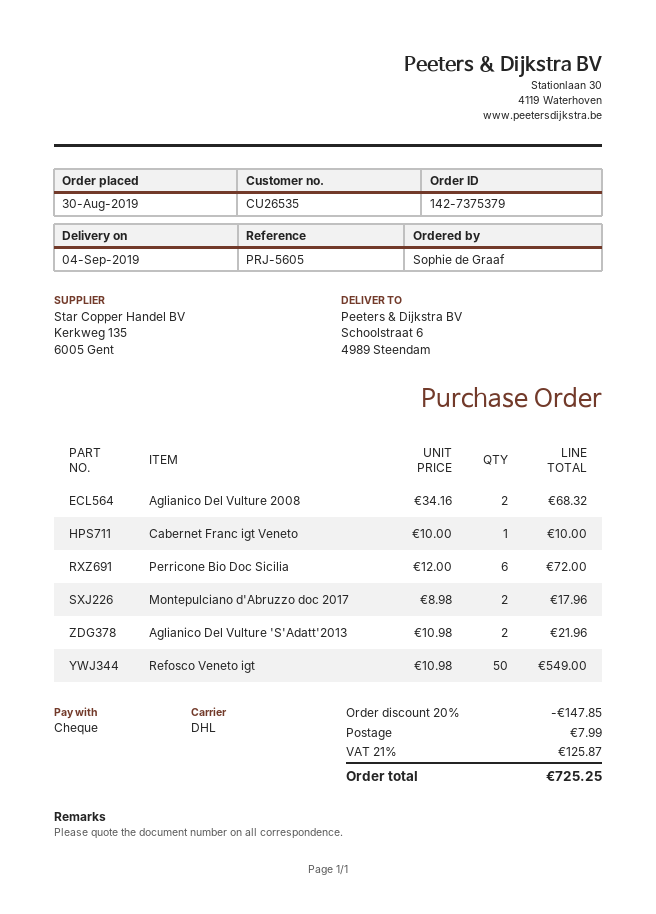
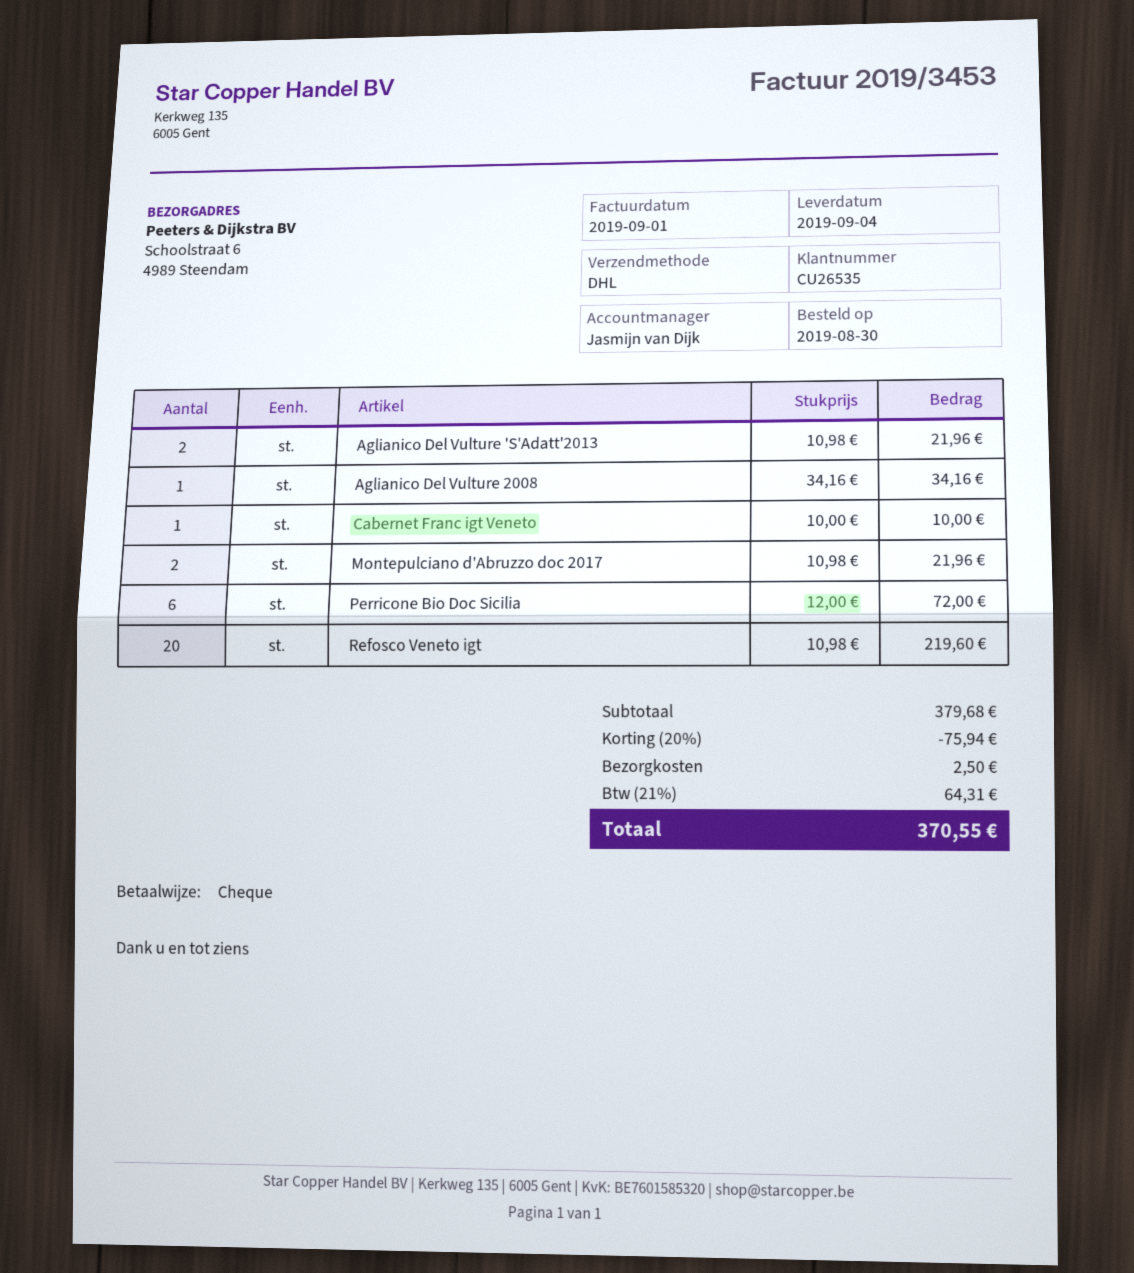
Aglianico Del Vulture 2008: 2 x 34.16 = 68.32 -> 1 x 34.16 = 34.16
Montepulciano d'Abruzzo doc 2017: 2 x 8.98 = 17.96 -> 2 x 10.98 = 21.96
Refosco Veneto igt: 50 x 10.98 = 549.00 -> 20 x 10.98 = 219.60
discount: 20% = 147.85 -> 20% = 75.94
shipping: 7.99 -> 2.50
tax: 21% = 125.87 -> 21% = 64.31
total: 725.25 -> 370.55

